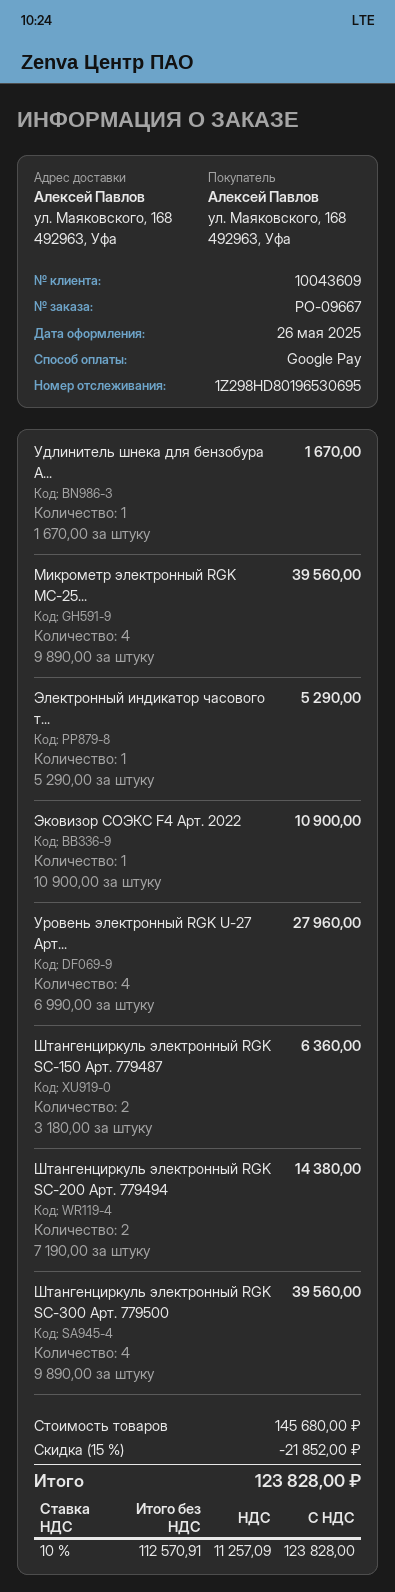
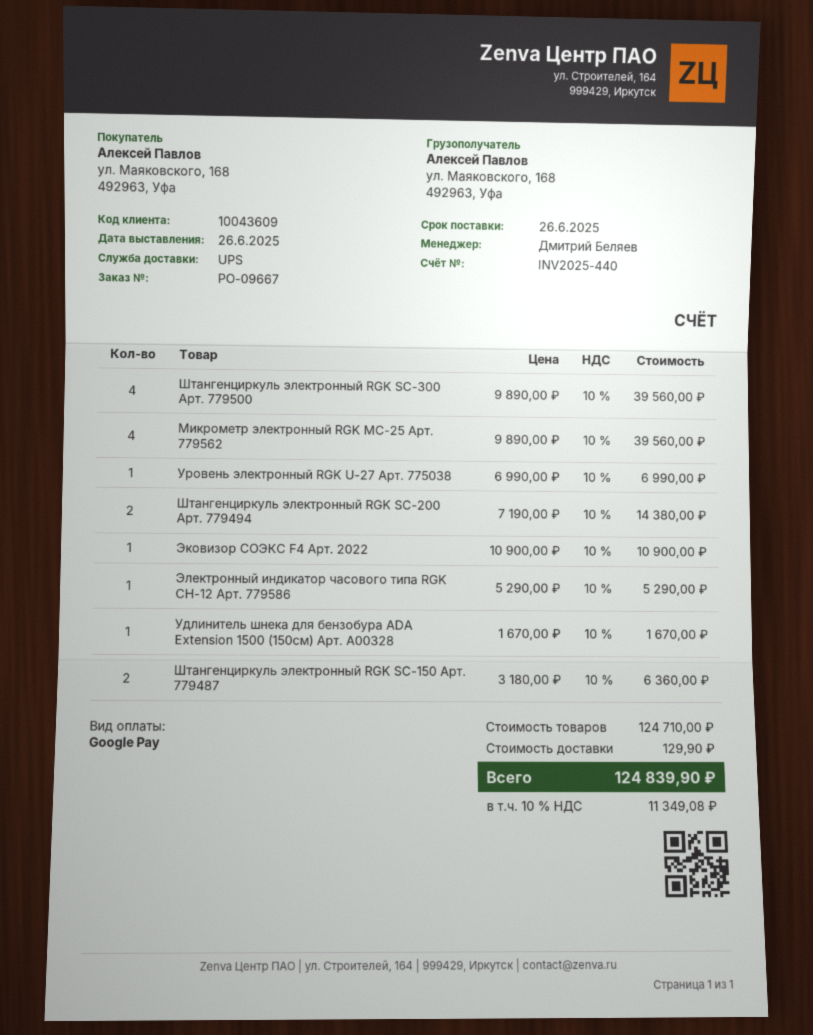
Уровень электронный RGK U-27 Арт...: 4 x 6990.00 = 27960.00 -> 1 x 6990.00 = 6990.00
subtotal: 145680.00 -> 124710.00
discount: 15% = 21852.00 -> none
shipping: none -> 129.90
tax: 10% = 11257.09 -> 10% = 11349.08
total: 123828.00 -> 124839.90

